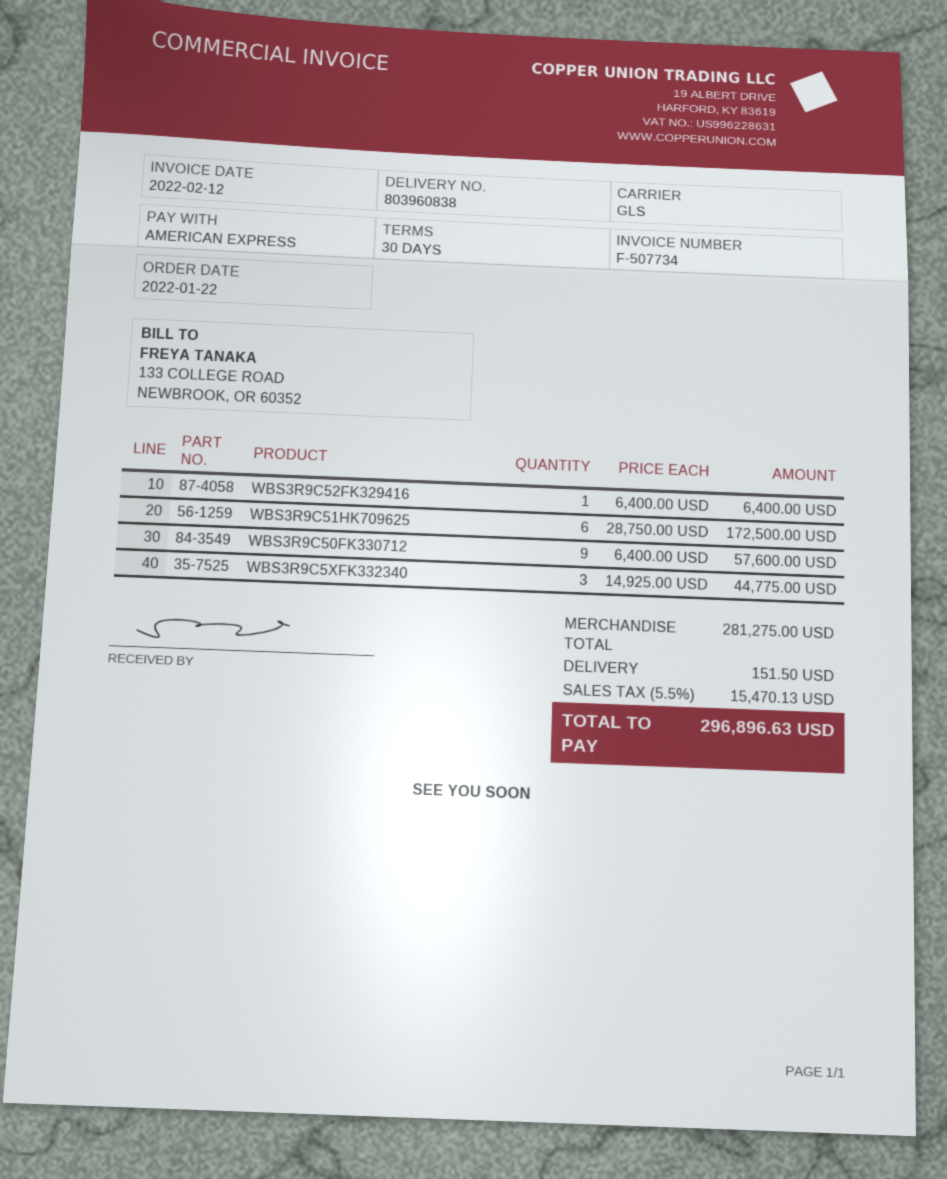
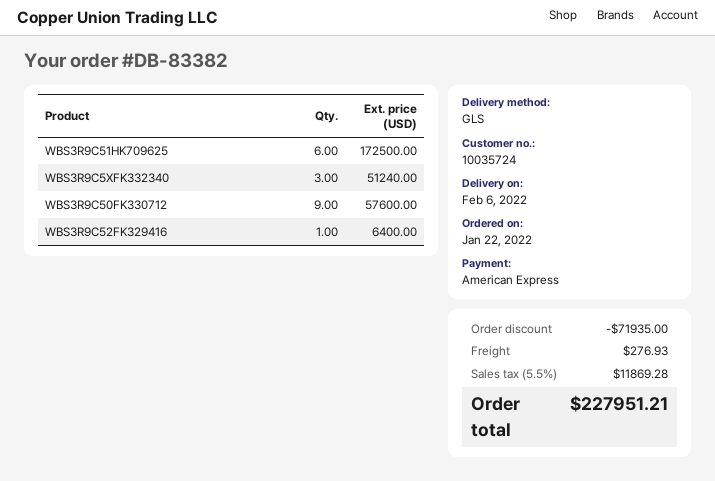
WBS3R9C5XFK332340: 3 for 44775.00 -> 3 for 51240.00
discount: none -> 71935.00
shipping: 151.50 -> 276.93
tax: 5.5% = 15470.13 -> 5.5% = 11869.28
total: 296896.63 -> 227951.21

